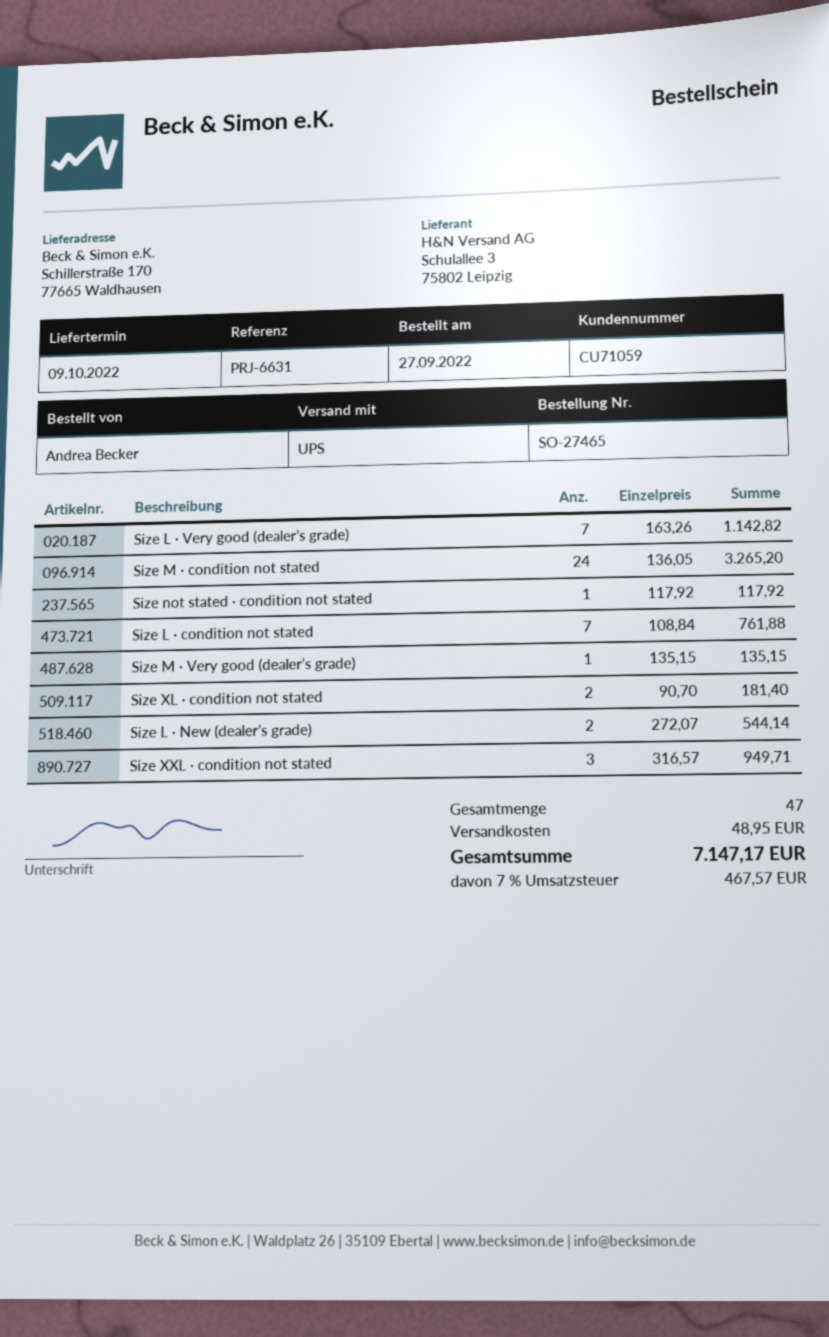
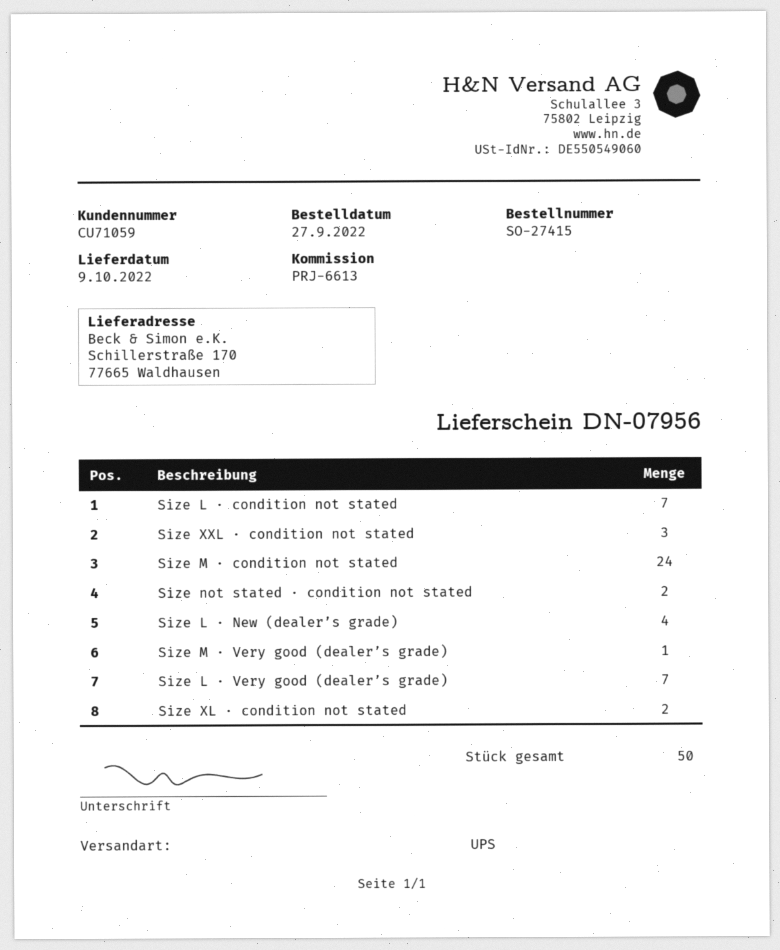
order number: SO-27465 -> SO-27415
reference: PRJ-6631 -> PRJ-6613
Size not stated · condition not stated: 1 -> 2
Size L · New (dealer’s grade): 2 -> 4
total quantity: 47 -> 50

